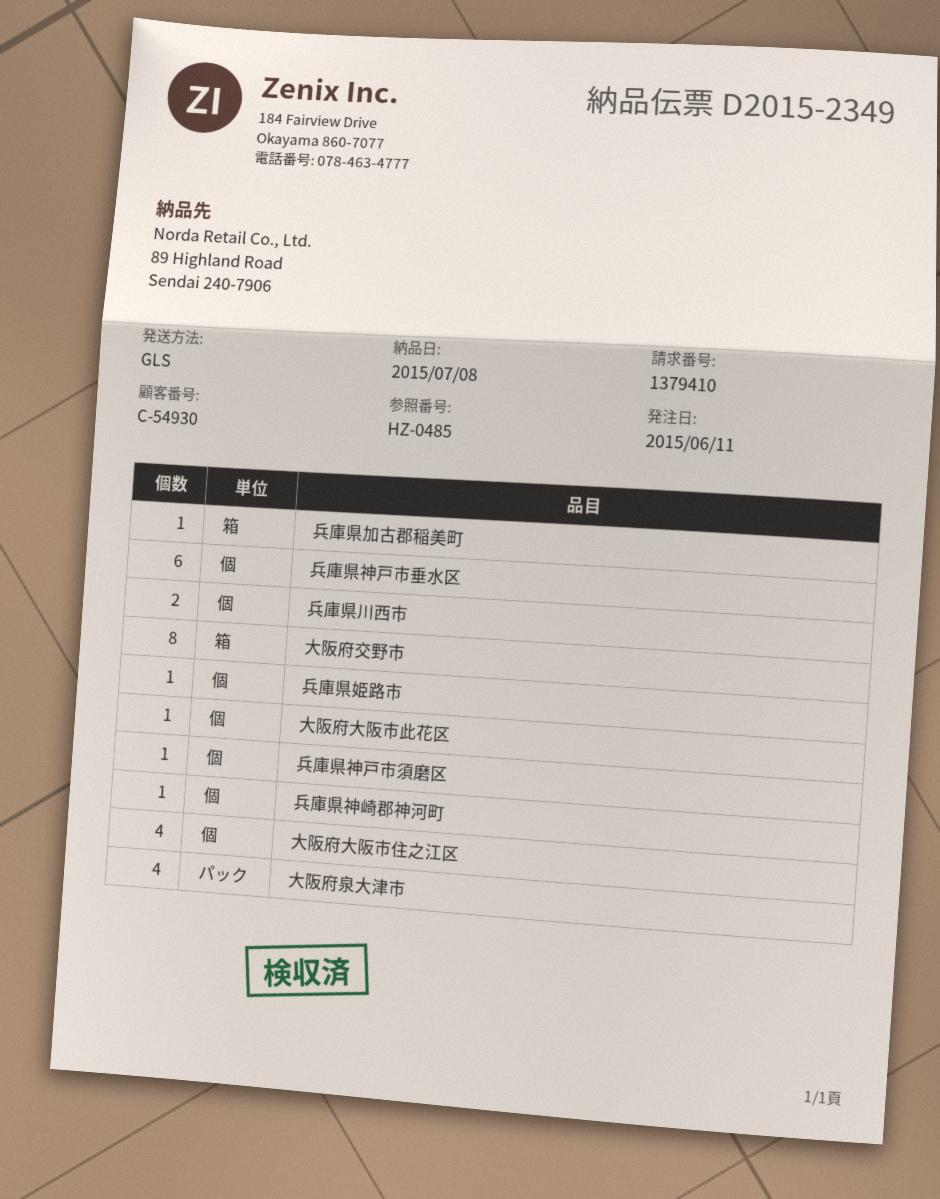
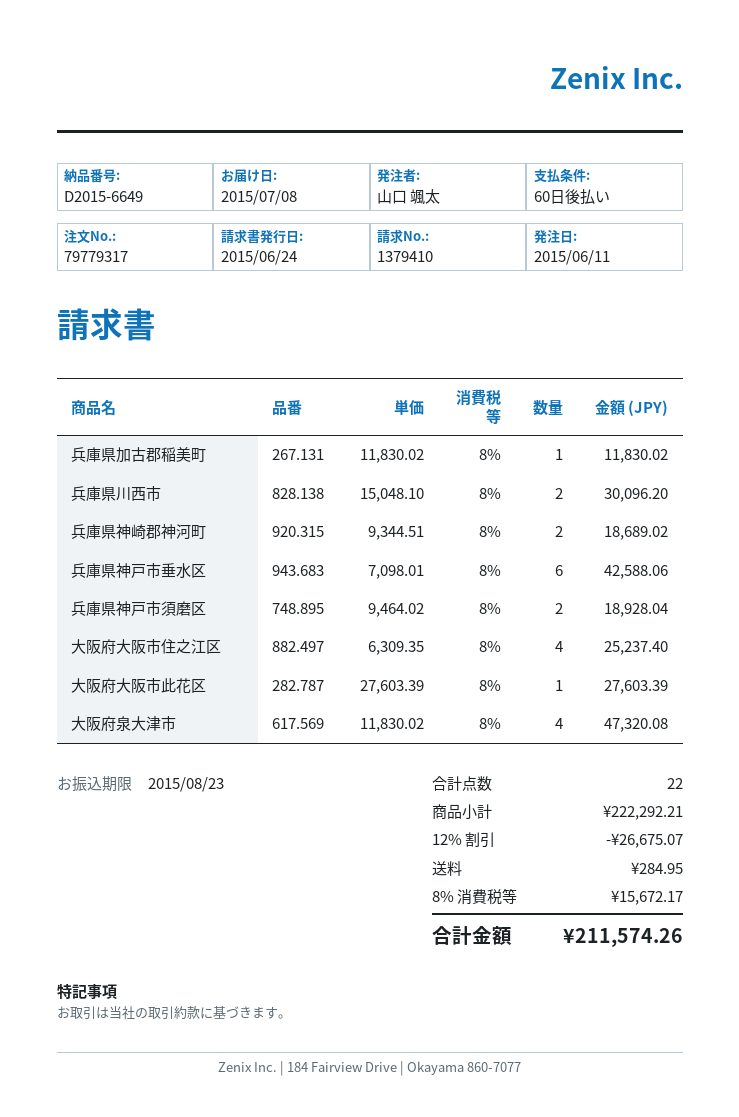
delivery note number: D2015-2349 -> D2015-6649
大阪府交野市: 8 -> none
兵庫県姫路市: 1 -> none
兵庫県神戸市須磨区: 1 -> 2
兵庫県神崎郡神河町: 1 -> 2

